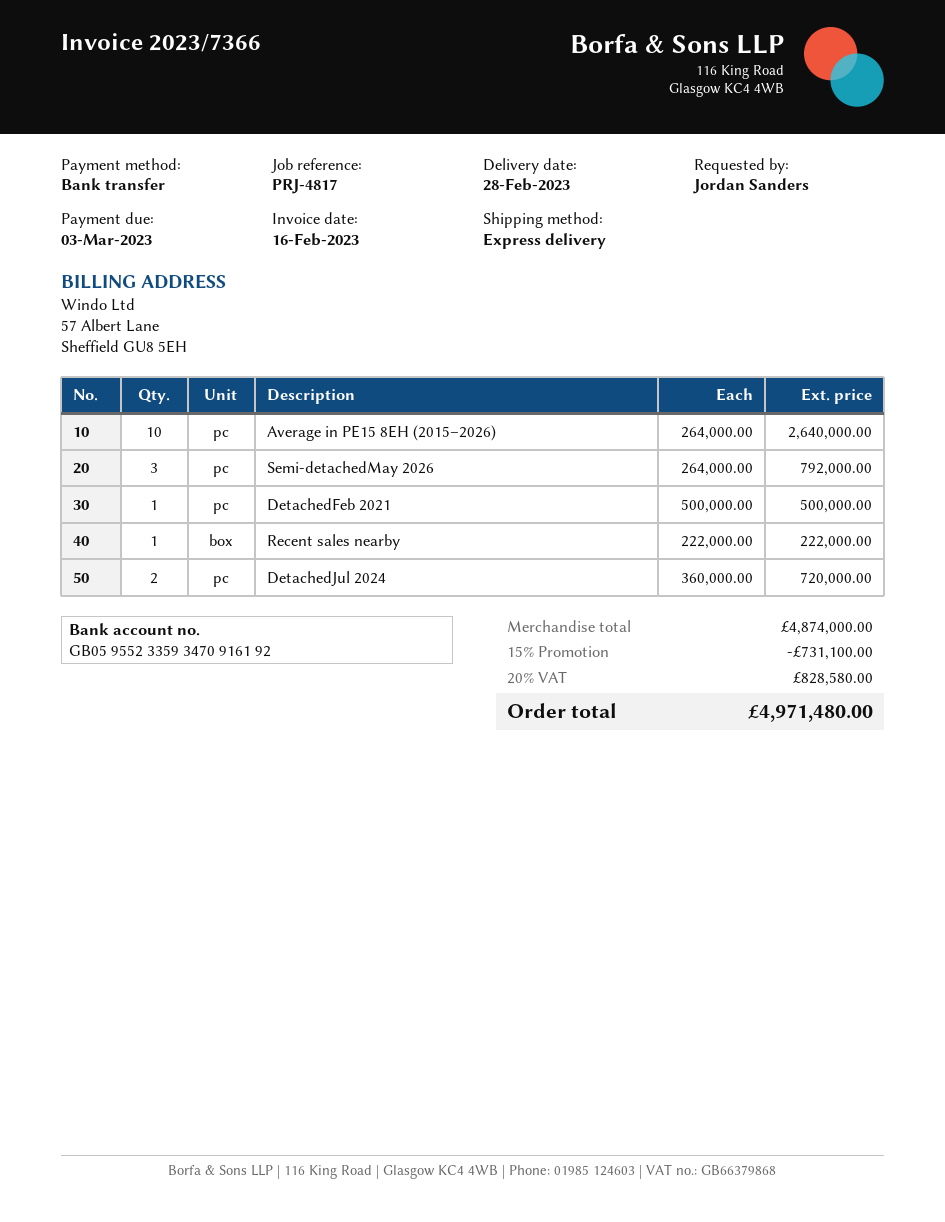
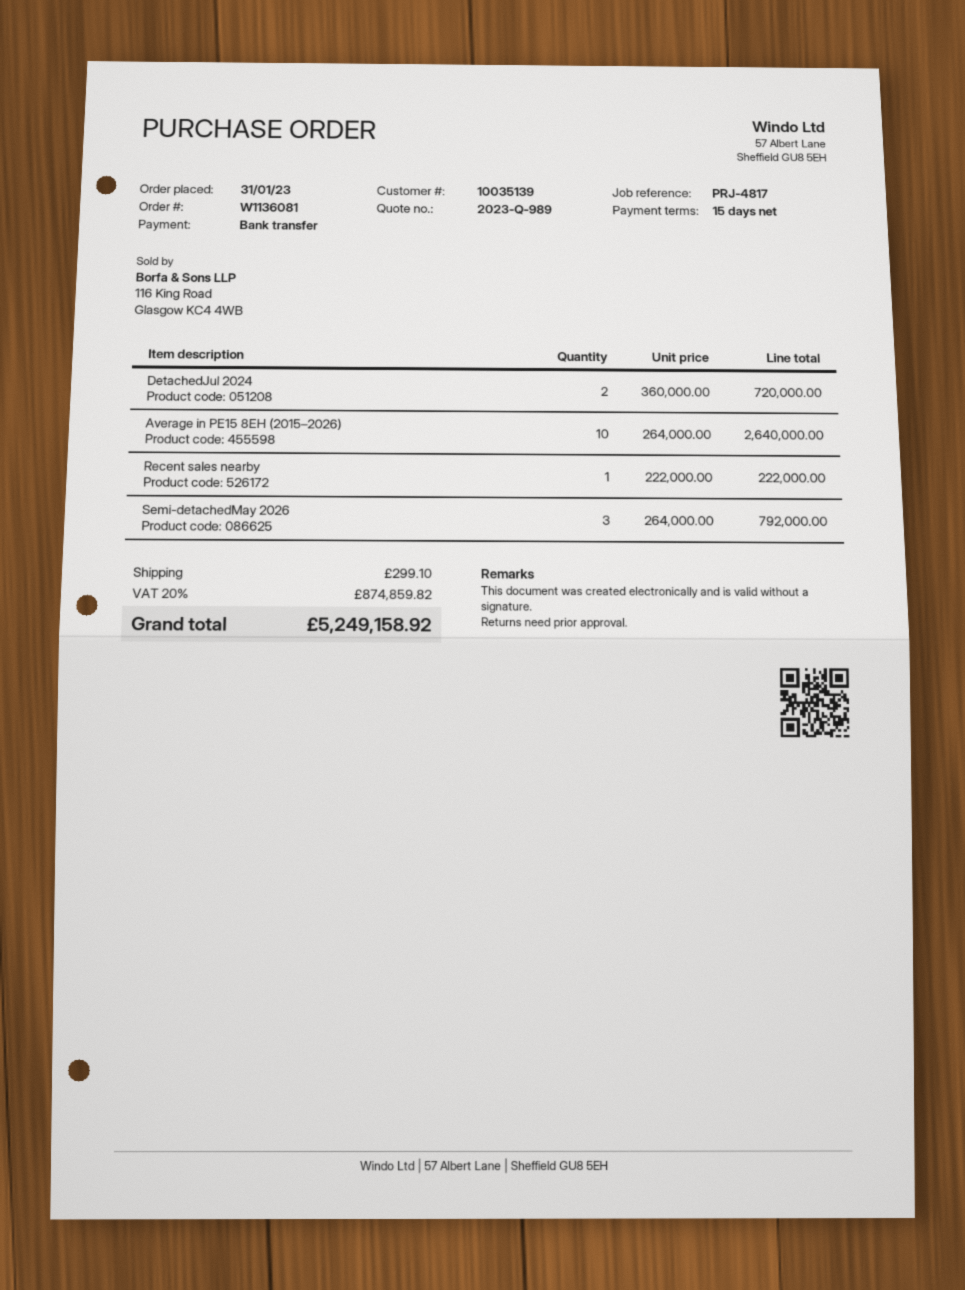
DetachedFeb 2021: 1 x 500000.00 = 500000.00 -> none
discount: 15% = 731100.00 -> none
shipping: none -> 299.10
tax: 20% = 828580.00 -> 20% = 874859.82
total: 4971480.00 -> 5249158.92

